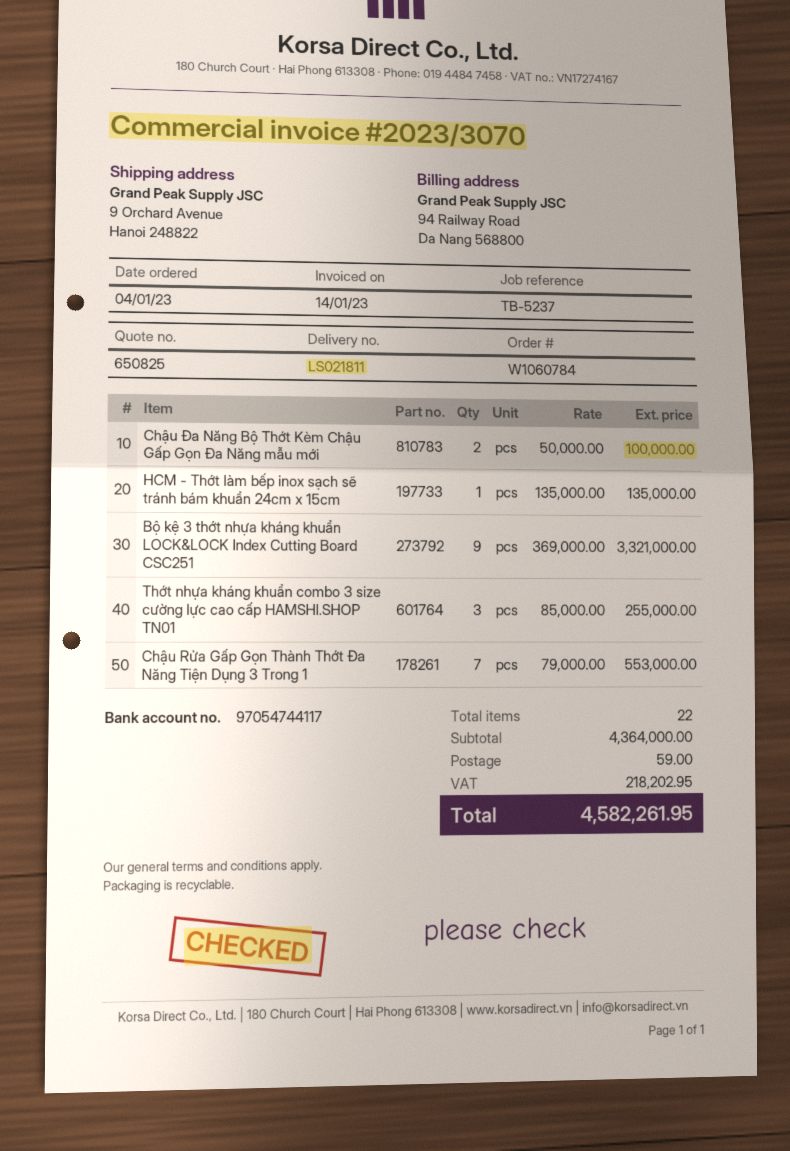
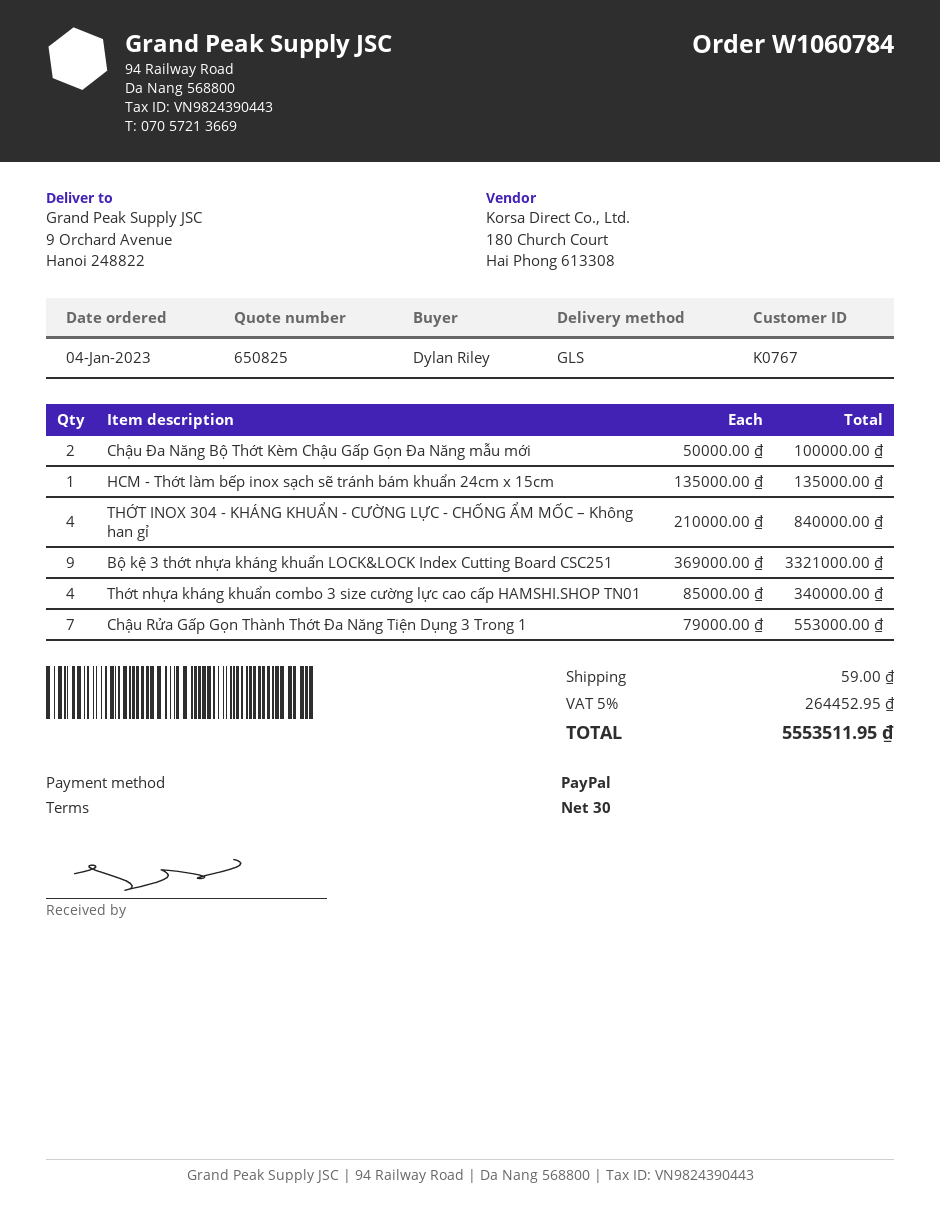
Thớt nhựa kháng khuẩn combo 3 size cường lực cao cấp HAMSHI.SHOP TN01: 3 x 85000.00 = 255000.00 -> 4 x 85000.00 = 340000.00
THỚT INOX 304 - KHÁNG KHUẨN - CƯỜNG LỰC - CHỐNG ẨM MỐC – Không han gỉ: none -> 4 x 210000.00 = 840000.00
tax: 218202.95 -> 264452.95
total: 4582261.95 -> 5553511.95

